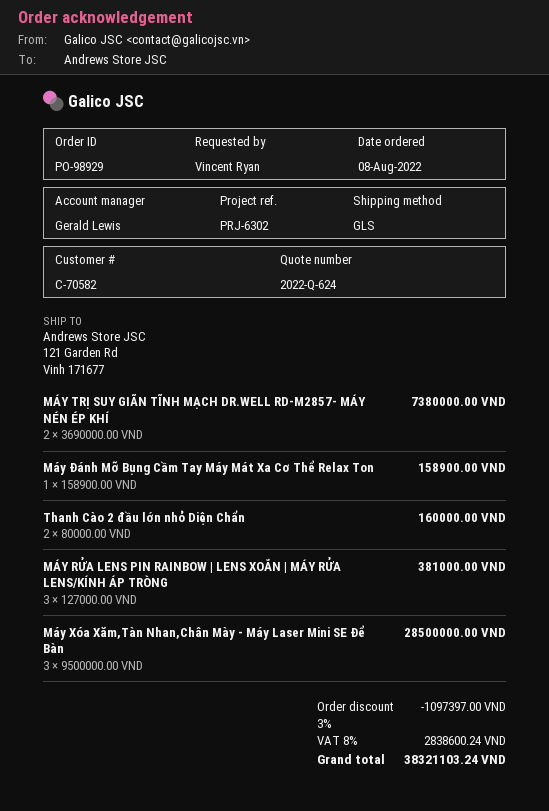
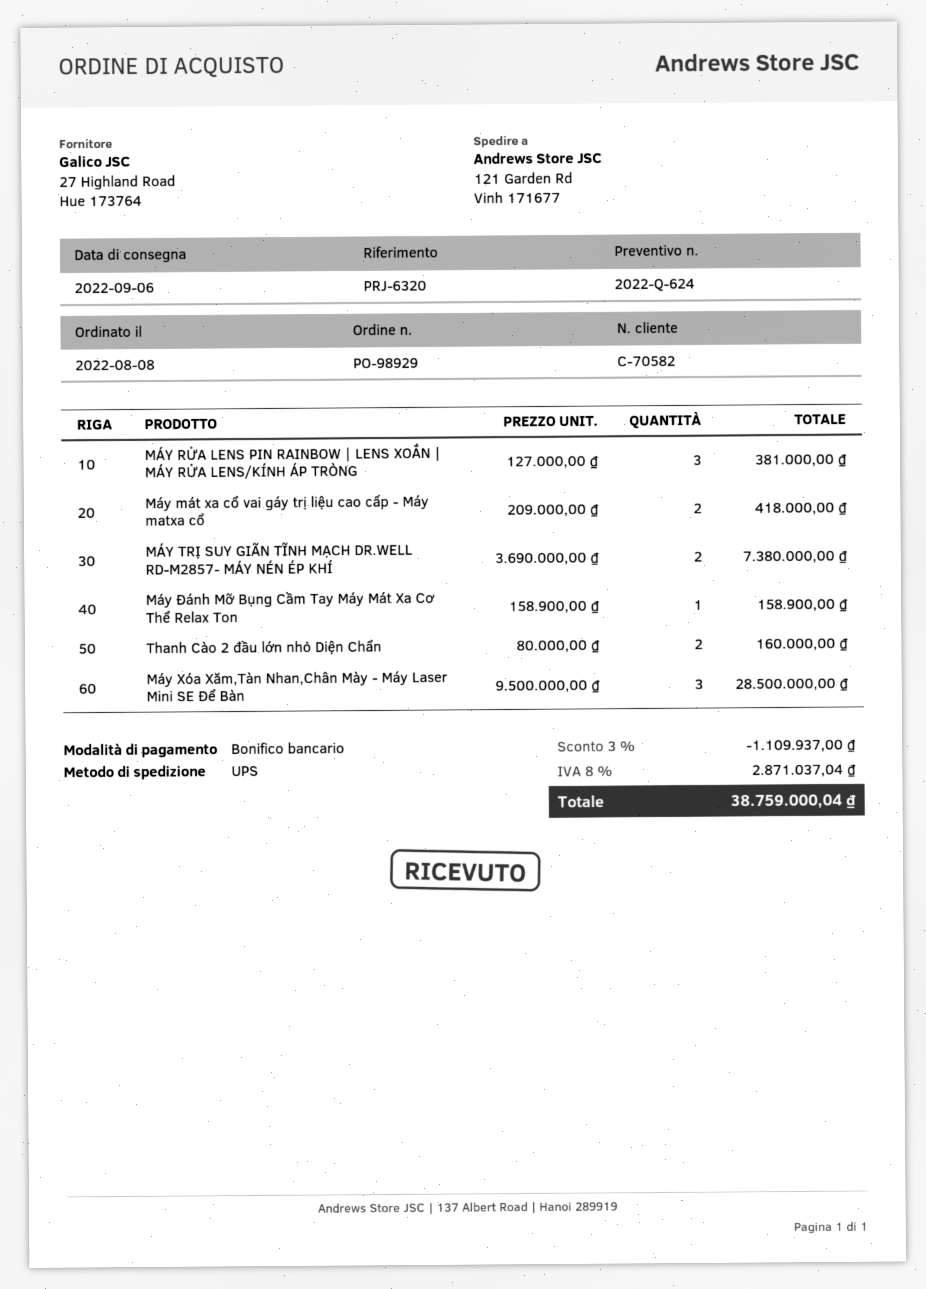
reference: PRJ-6302 -> PRJ-6320
shipping method: GLS -> UPS
Máy mát xa cổ vai gáy trị liệu cao cấp - Máy matxa cổ: none -> 2 x 209000.00 = 418000.00
discount: 3% = 1097397.00 -> 3% = 1109937.00
tax: 8% = 2838600.24 -> 8% = 2871037.04
total: 38321103.24 -> 38759000.04

